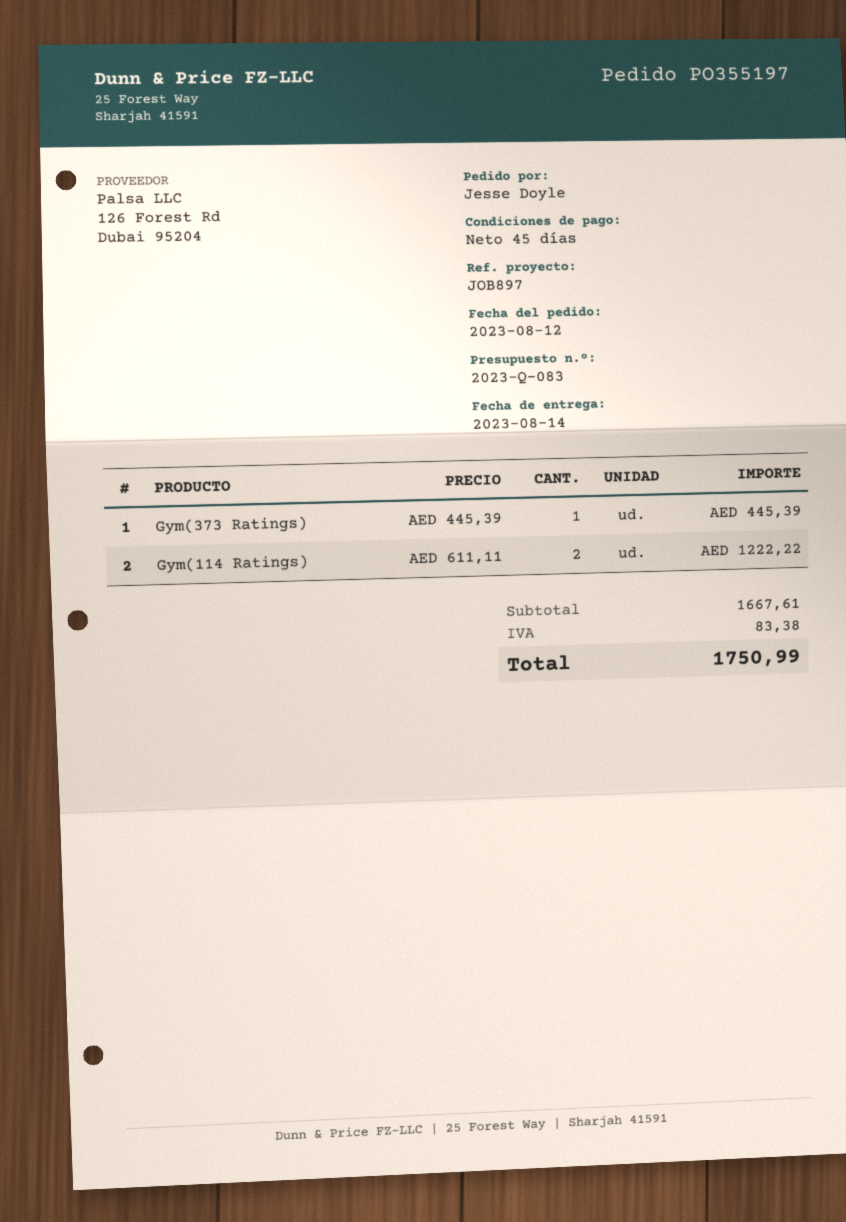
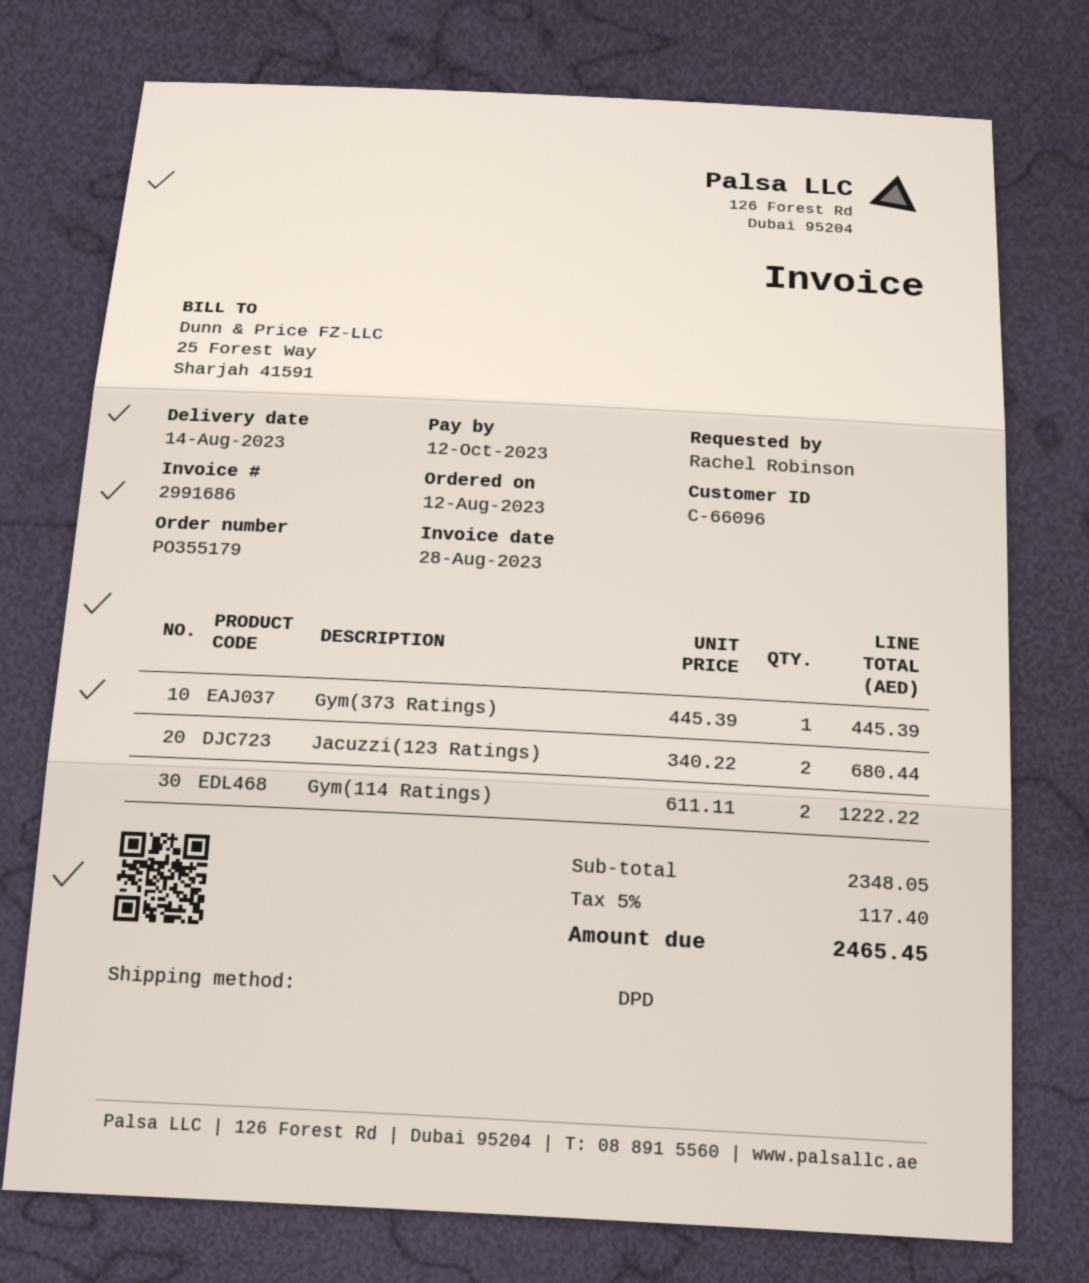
order number: PO355197 -> PO355179
ordered by: Jesse Doyle -> Rachel Robinson
Jacuzzi(123 Ratings): none -> 2 x 340.22 = 680.44
subtotal: 1667.61 -> 2348.05
tax: 83.38 -> 117.40
total: 1750.99 -> 2465.45

